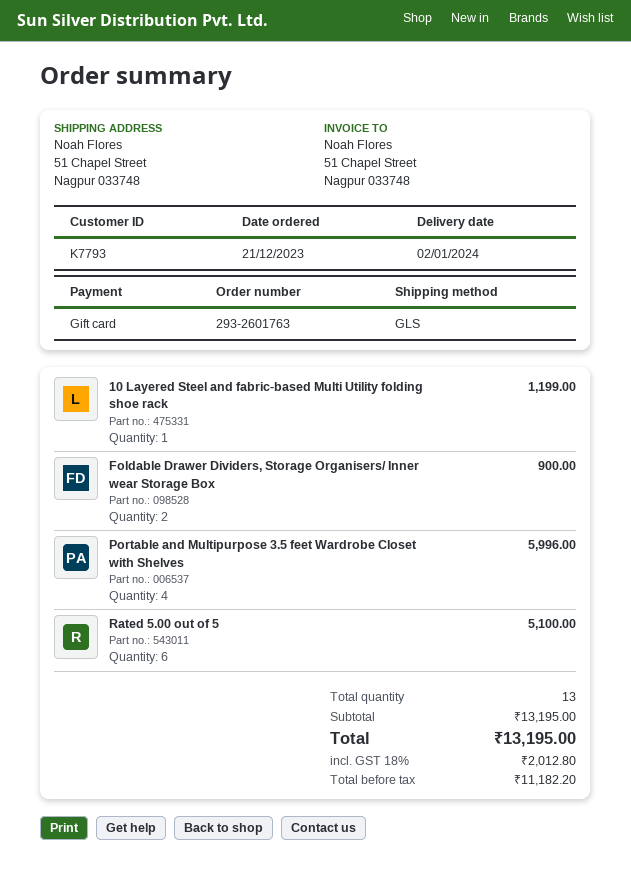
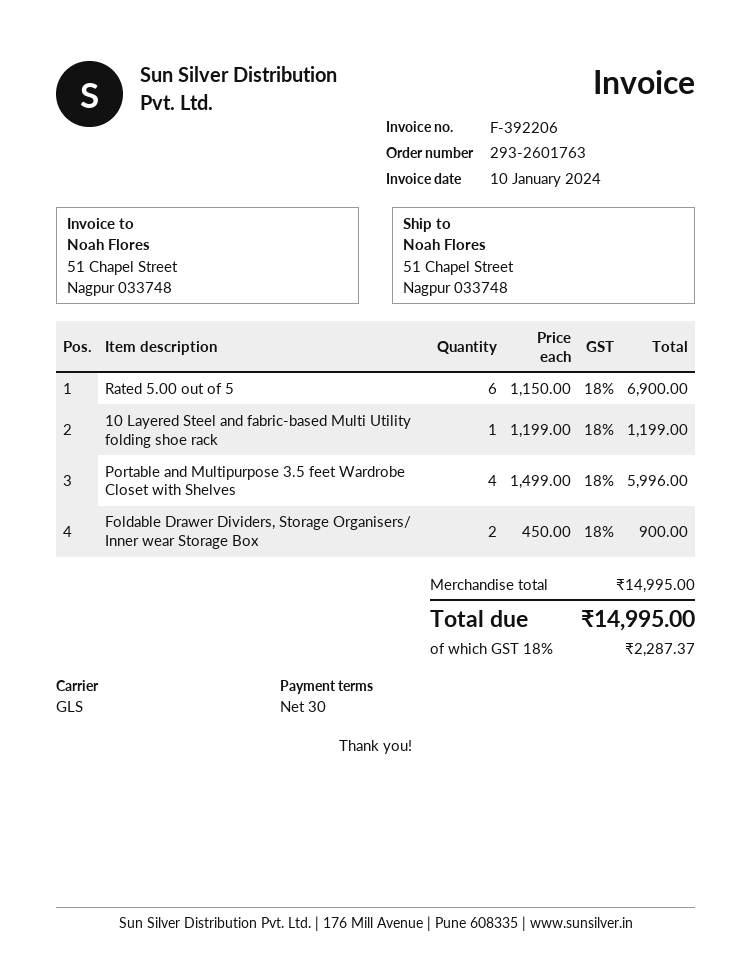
Rated 5.00 out of 5: 6 for 5100.00 -> 6 for 6900.00
subtotal: 13195.00 -> 14995.00
tax: 18% = 2012.80 -> 18% = 2287.37
total: 13195.00 -> 14995.00

